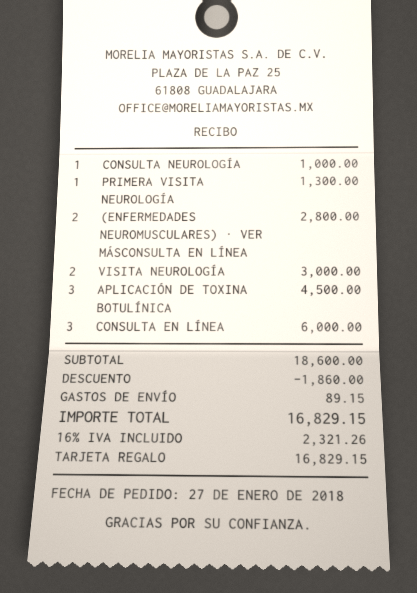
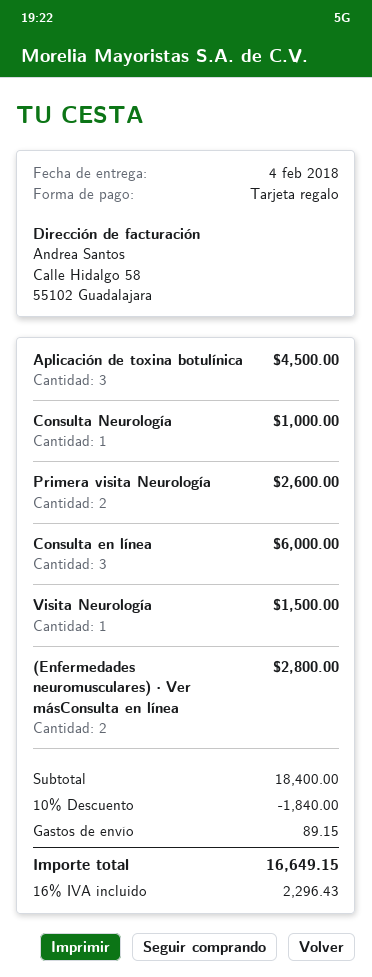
PRIMERA VISITA NEUROLOGÍA: 1 for 1300.00 -> 2 for 2600.00
VISITA NEUROLOGÍA: 2 for 3000.00 -> 1 for 1500.00
subtotal: 18600.00 -> 18400.00
discount: 1860.00 -> 1840.00
tax: 16% = 2321.26 -> 16% = 2296.43
total: 16829.15 -> 16649.15

